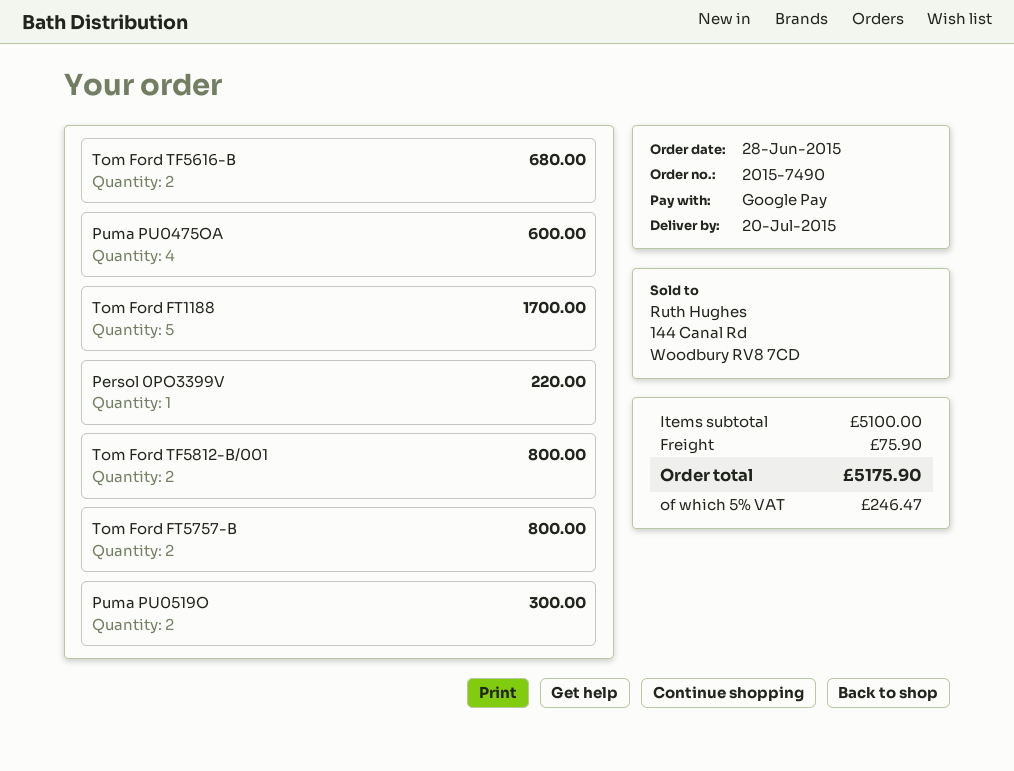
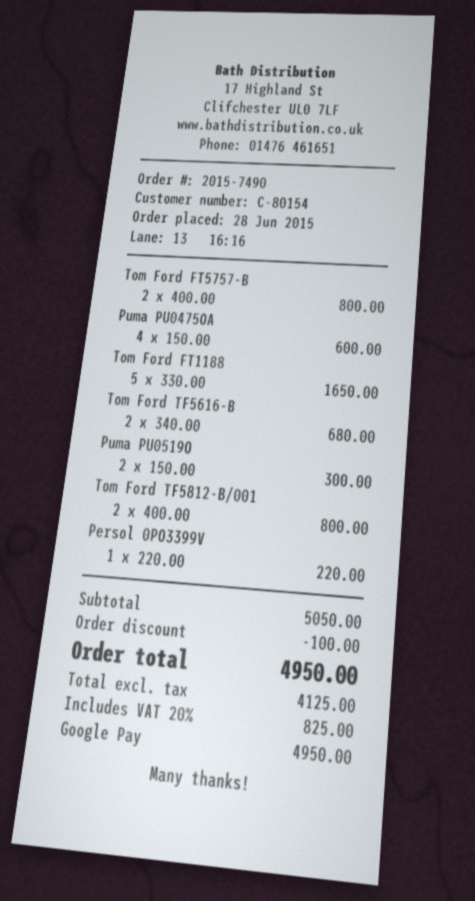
Tom Ford FT1188: 5 for 1700.00 -> 5 for 1650.00
subtotal: 5100.00 -> 5050.00
discount: none -> 100.00
shipping: 75.90 -> none
tax: 5% = 246.47 -> 20% = 825.00
total: 5175.90 -> 4950.00

